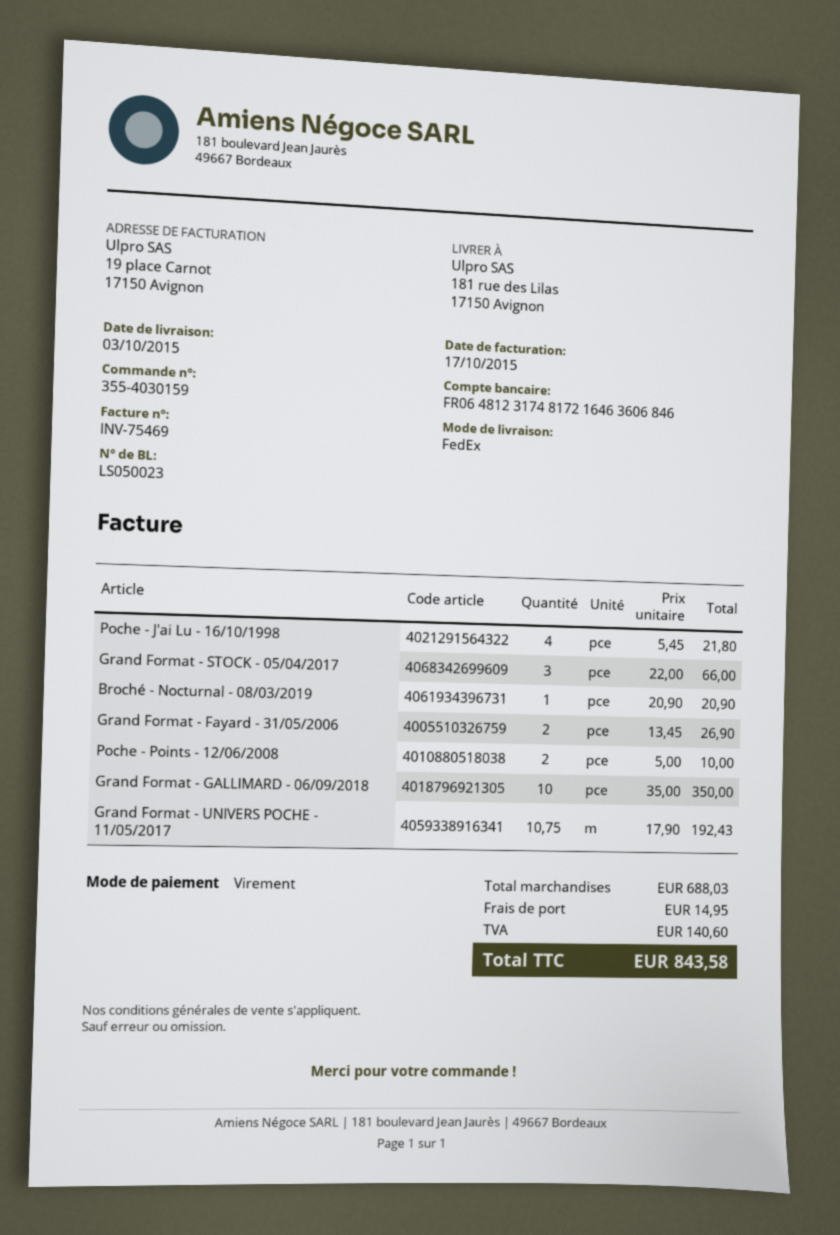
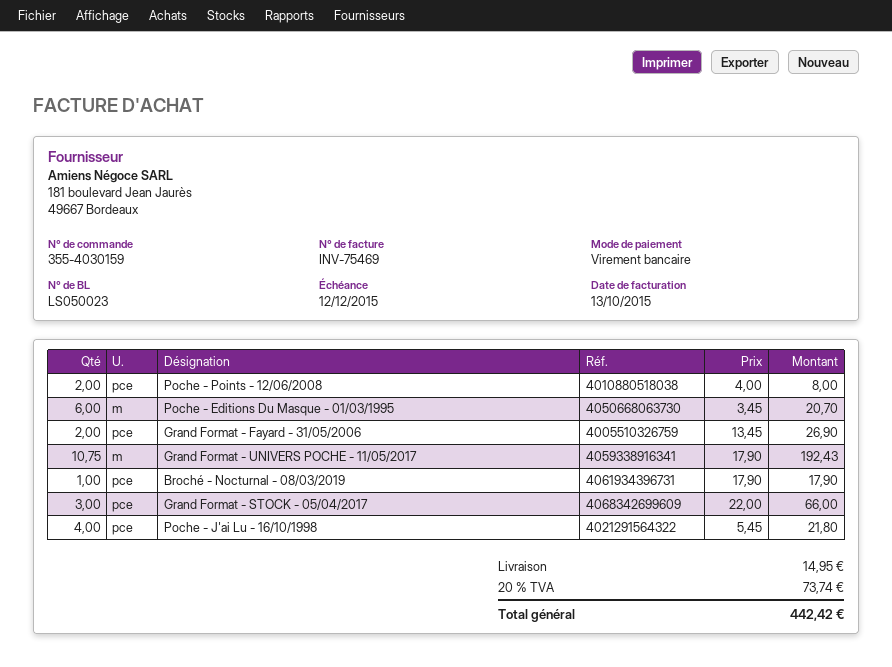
invoice date: 2015-10-17 -> 2015-10-13
Broché - Nocturnal - 08/03/2019: 1 x 20.90 = 20.90 -> 1 x 17.90 = 17.90
Poche - Points - 12/06/2008: 2 x 5.00 = 10.00 -> 2 x 4.00 = 8.00
Grand Format - GALLIMARD - 06/09/2018: 10 x 35.00 = 350.00 -> none
Poche - Editions Du Masque - 01/03/1995: none -> 6 x 3.45 = 20.70
tax: 140.60 -> 73.74
total: 843.58 -> 442.42

